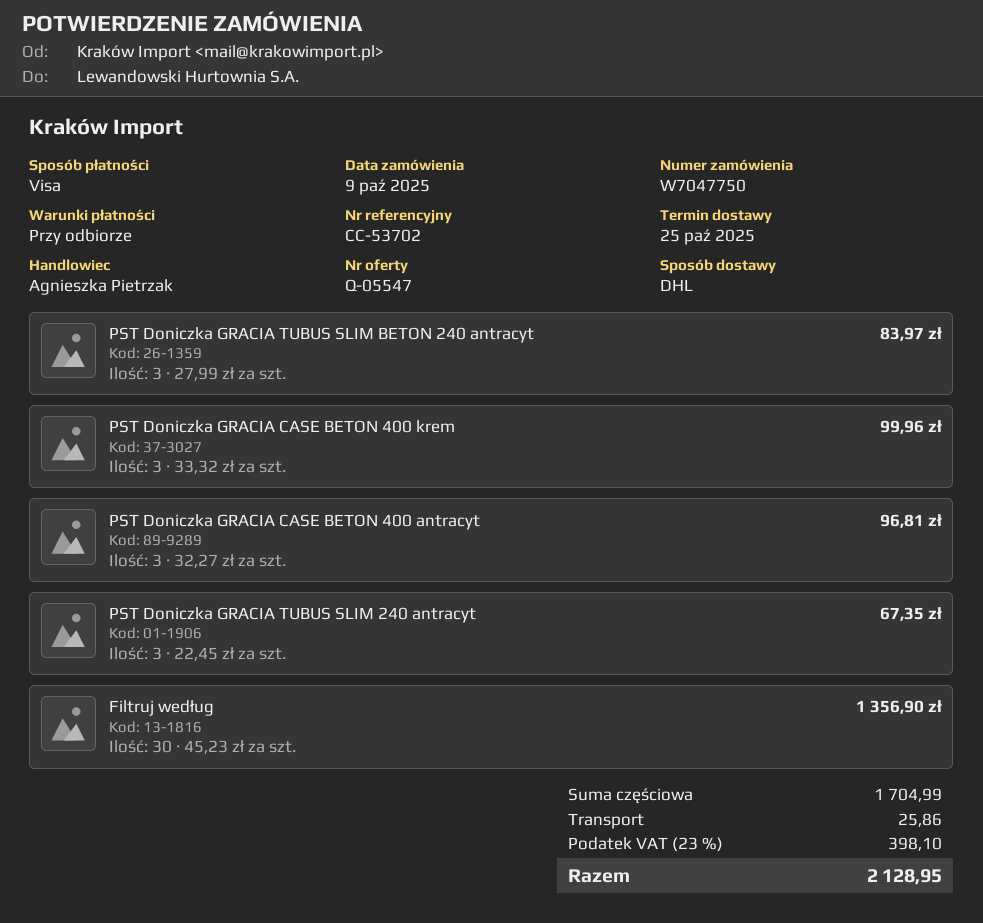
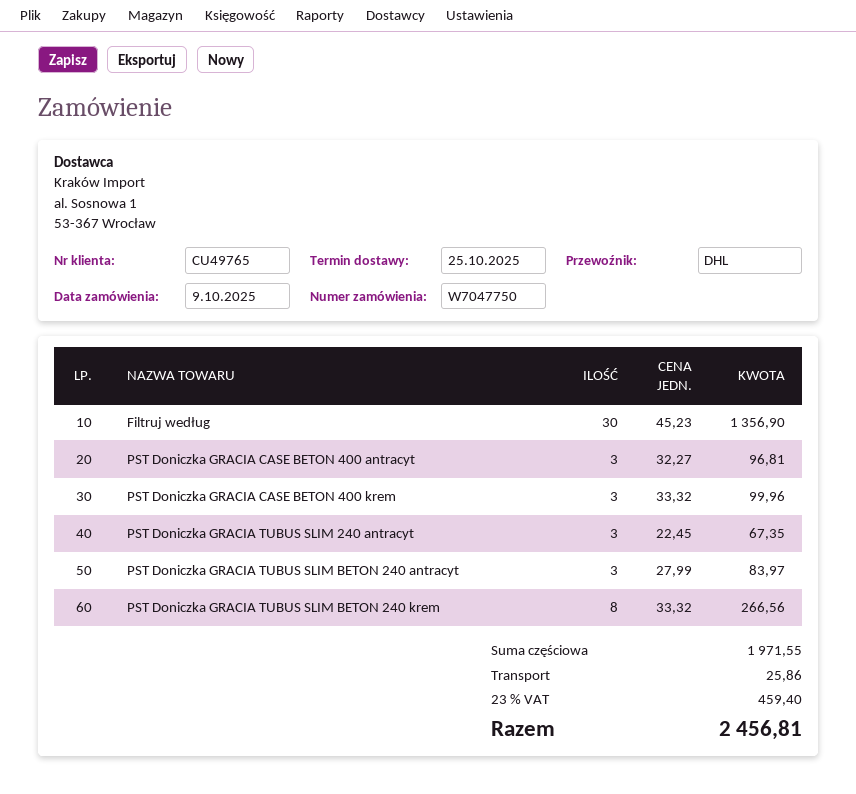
PST Doniczka GRACIA TUBUS SLIM BETON 240 krem: none -> 8 x 33.32 = 266.56
subtotal: 1704.99 -> 1971.55
tax: 23% = 398.10 -> 23% = 459.40
total: 2128.95 -> 2456.81

